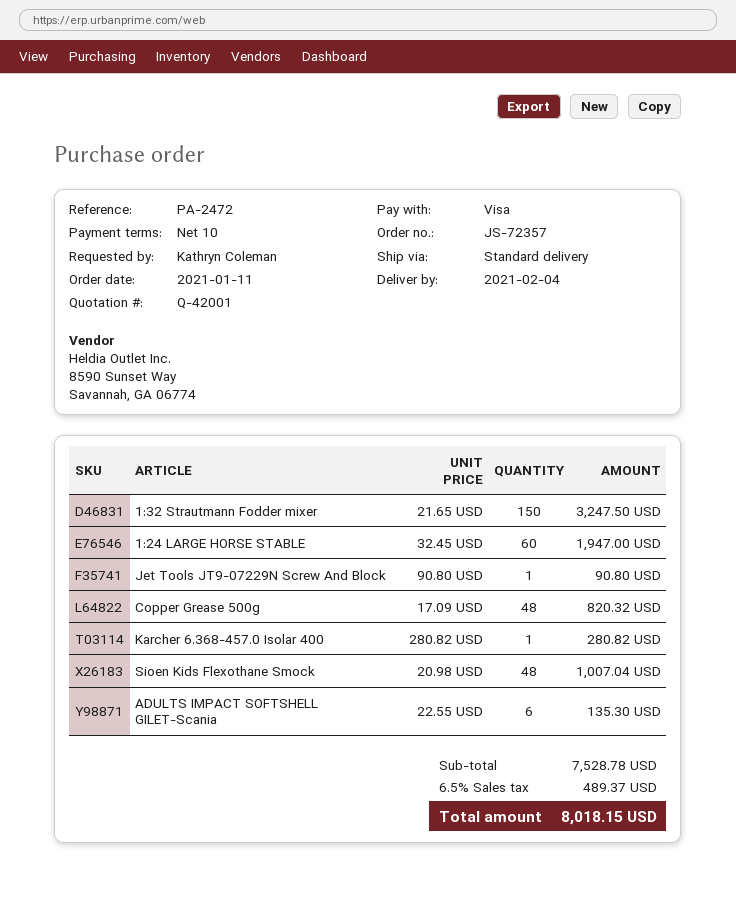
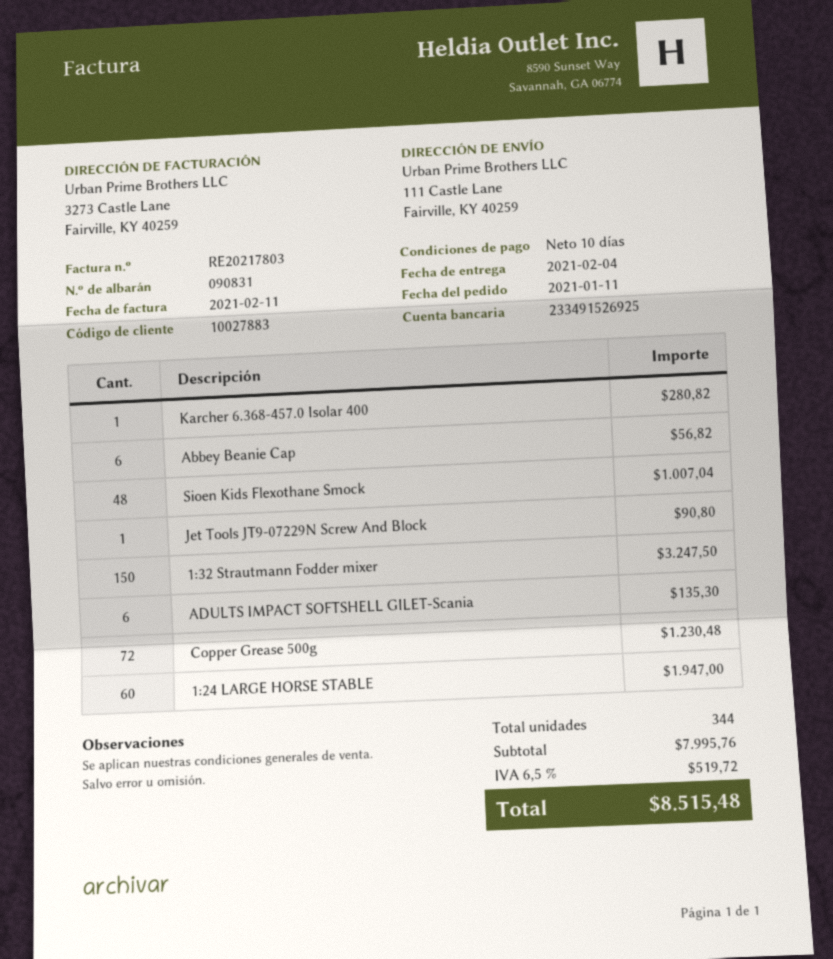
Copper Grease 500g: 48 for 820.32 -> 72 for 1230.48
Abbey Beanie Cap: none -> 6 for 56.82
subtotal: 7528.78 -> 7995.76
tax: 6.5% = 489.37 -> 6.5% = 519.72
total: 8018.15 -> 8515.48

